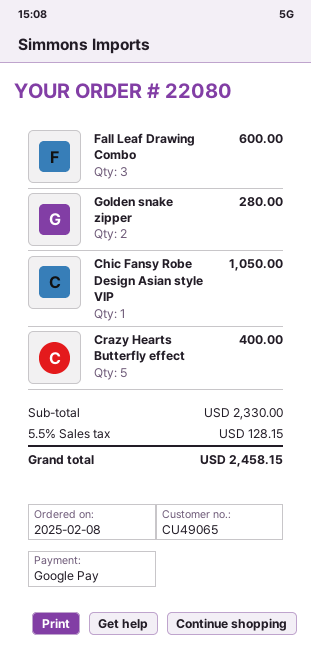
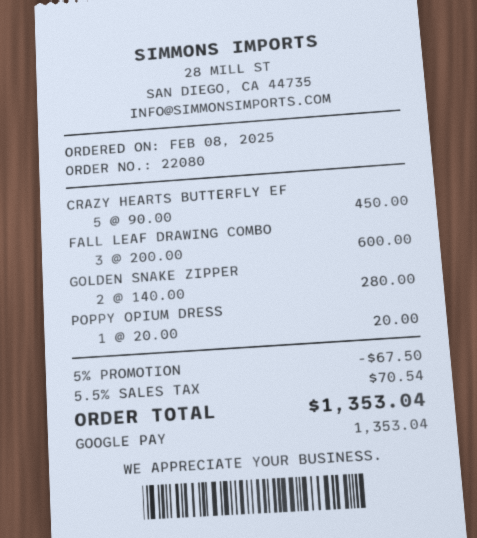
Chic Fansy Robe Design Asian style VIP: 1 for 1050.00 -> none
Crazy Hearts Butterfly effect: 5 for 400.00 -> 5 for 450.00
POPPY OPIUM DRESS: none -> 1 for 20.00
discount: none -> 5% = 67.50
tax: 5.5% = 128.15 -> 5.5% = 70.54
total: 2458.15 -> 1353.04

